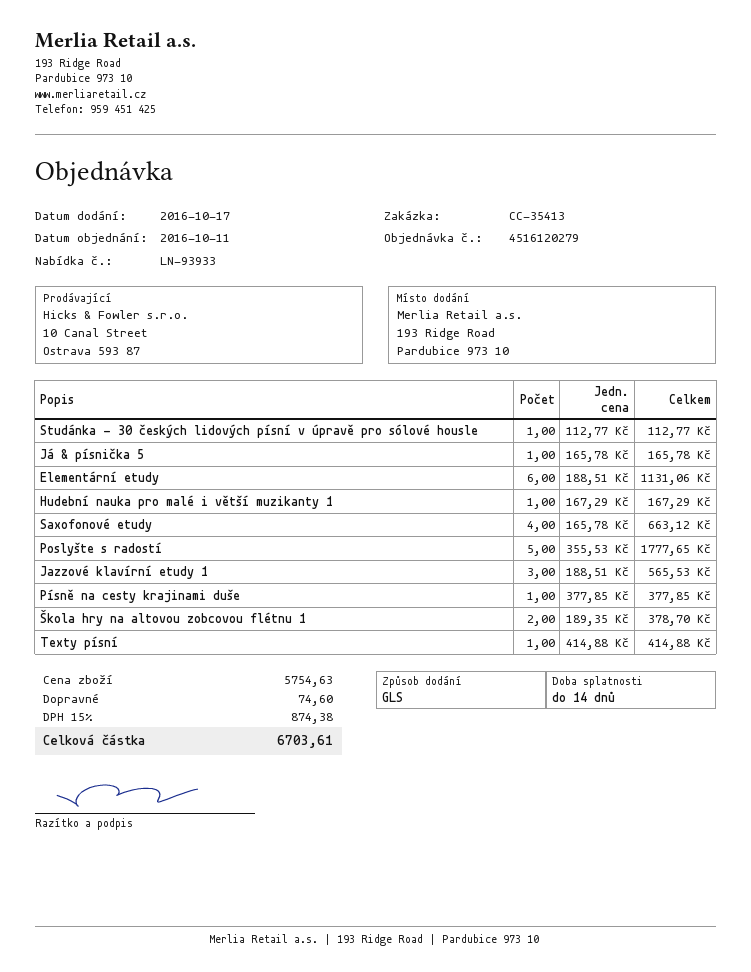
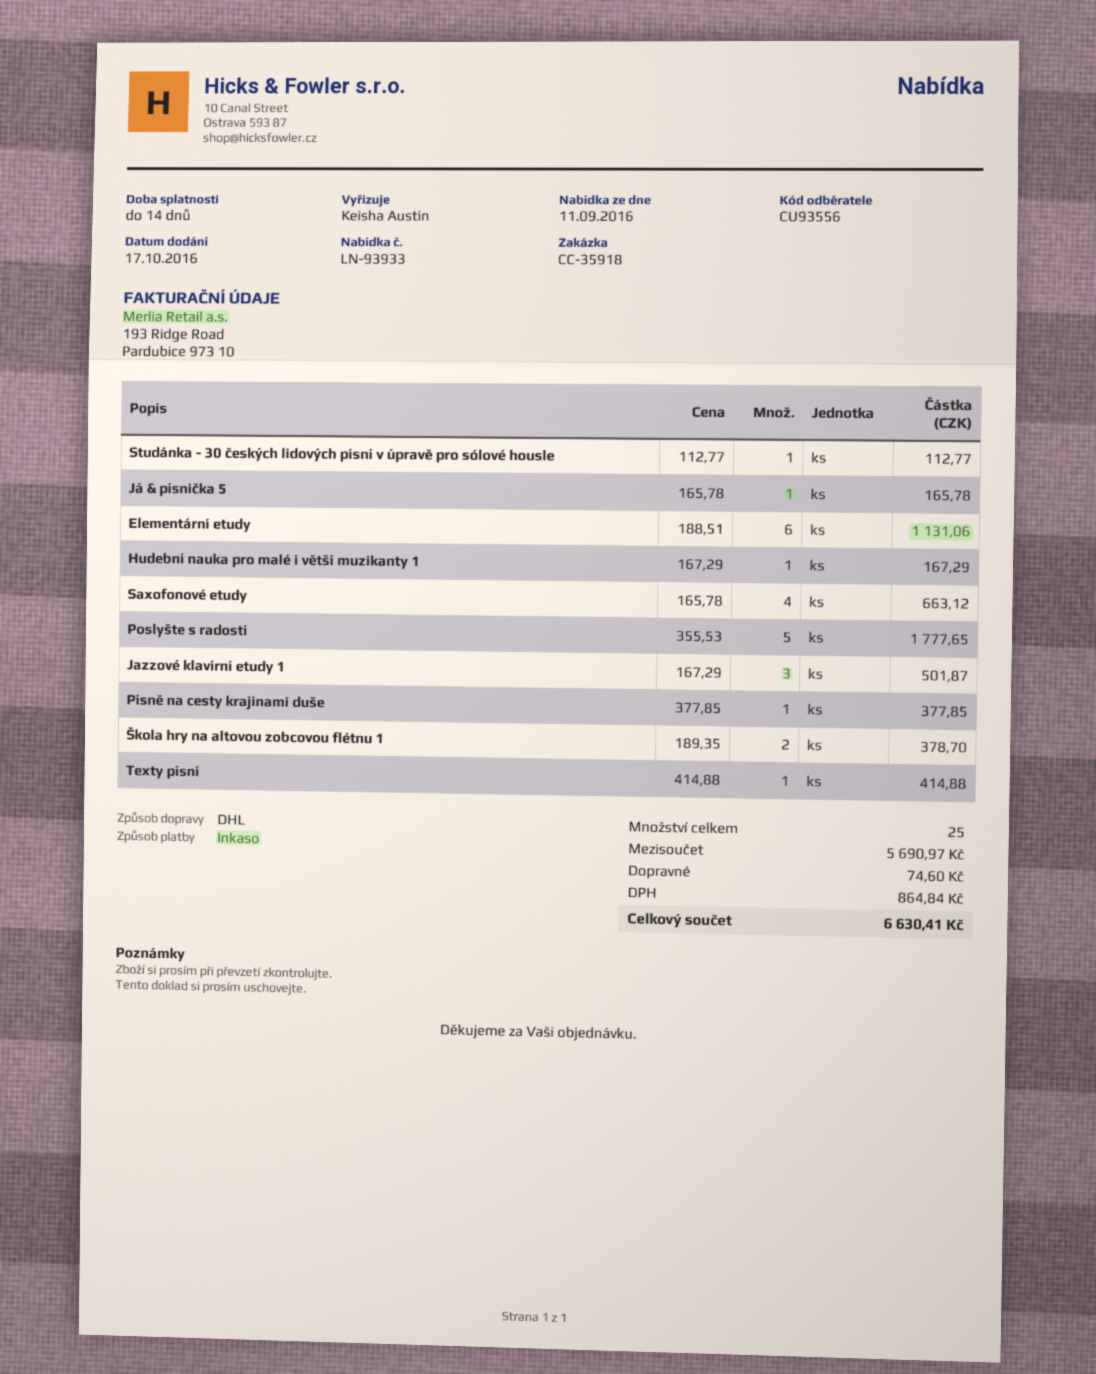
reference: CC-35413 -> CC-35918
shipping method: GLS -> DHL
Jazzové klavírní etudy 1: 3 x 188.51 = 565.53 -> 3 x 167.29 = 501.87
subtotal: 5754.63 -> 5690.97
tax: 874.38 -> 864.84
total: 6703.61 -> 6630.41

